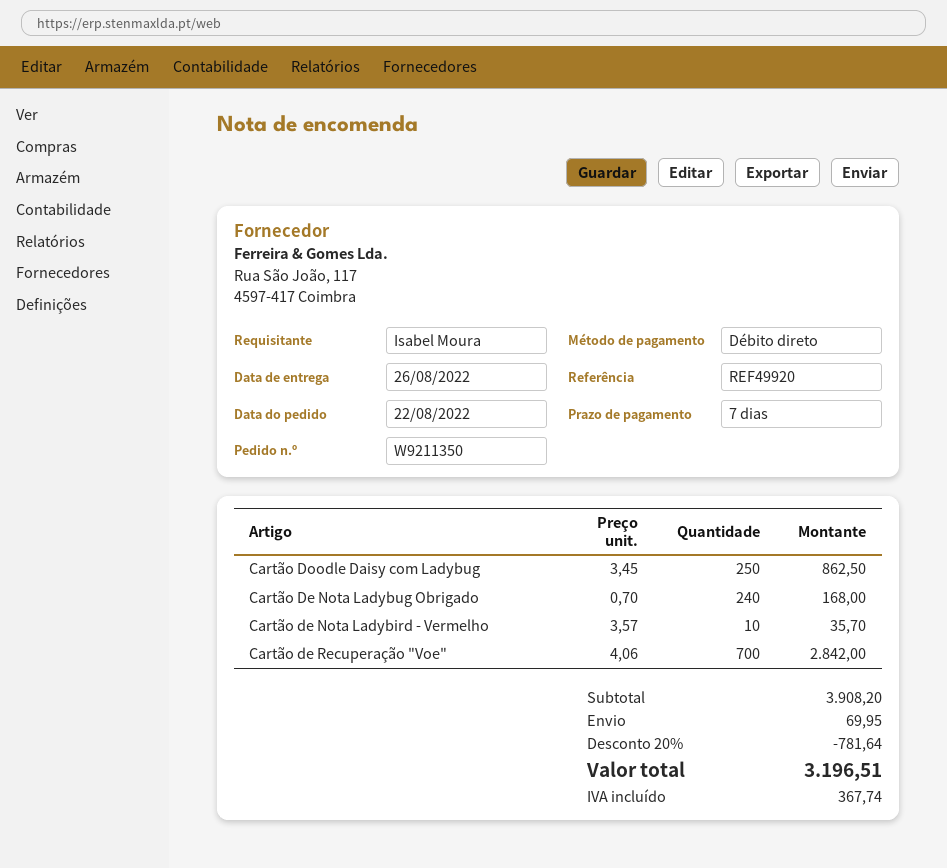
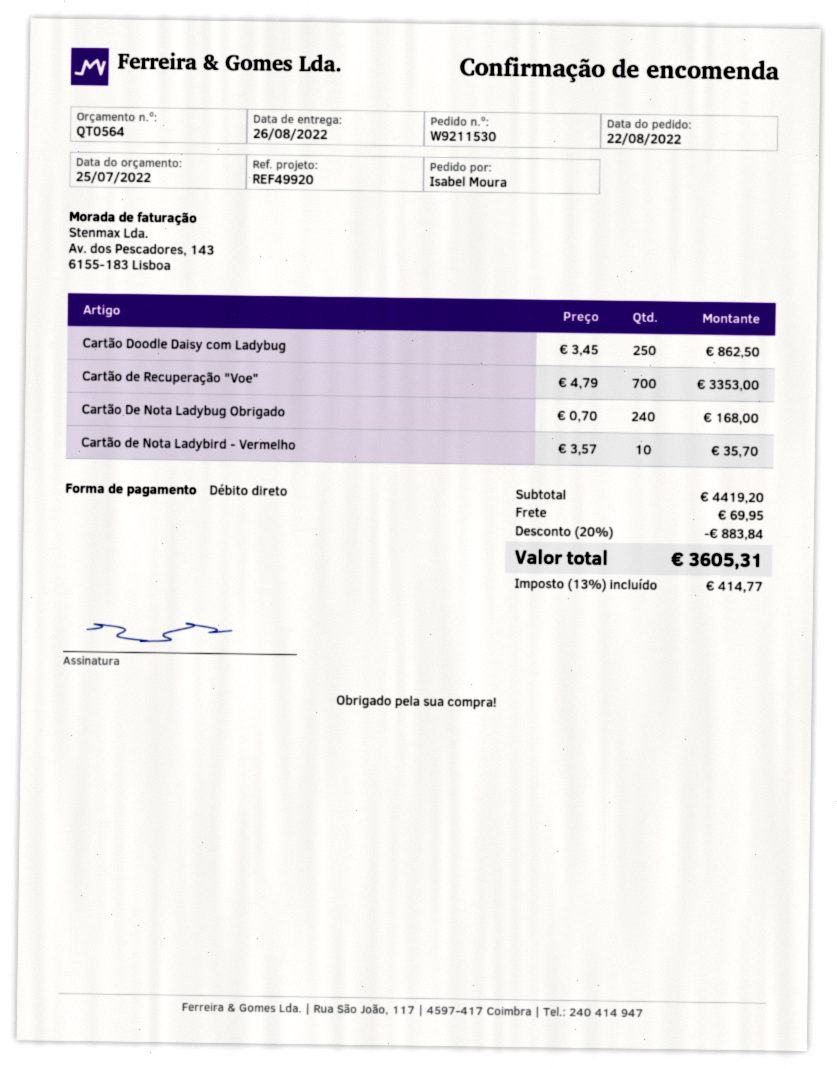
order number: W9211350 -> W9211530
Cartão de Recuperação "Voe": 700 x 4.06 = 2842.00 -> 700 x 4.79 = 3353.00
subtotal: 3908.20 -> 4419.20
discount: 20% = 781.64 -> 20% = 883.84
tax: 367.74 -> 414.77
total: 3196.51 -> 3605.31

